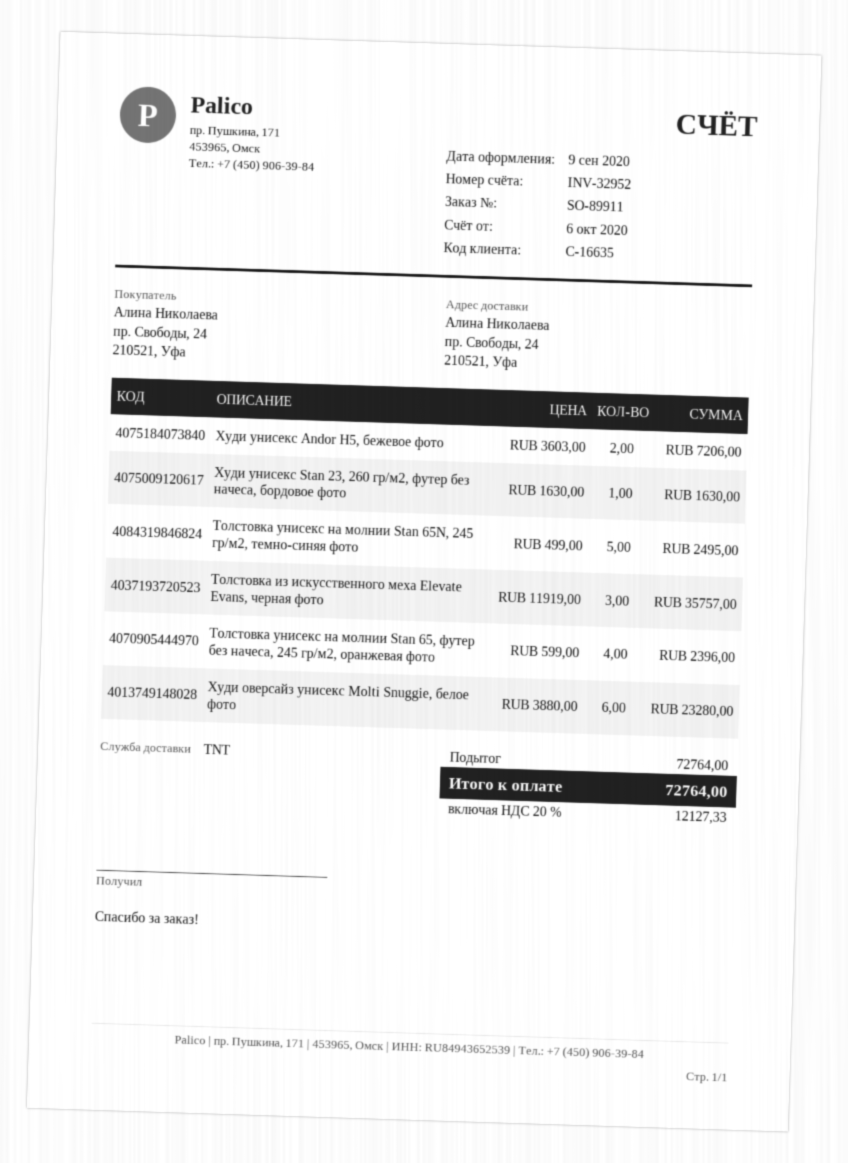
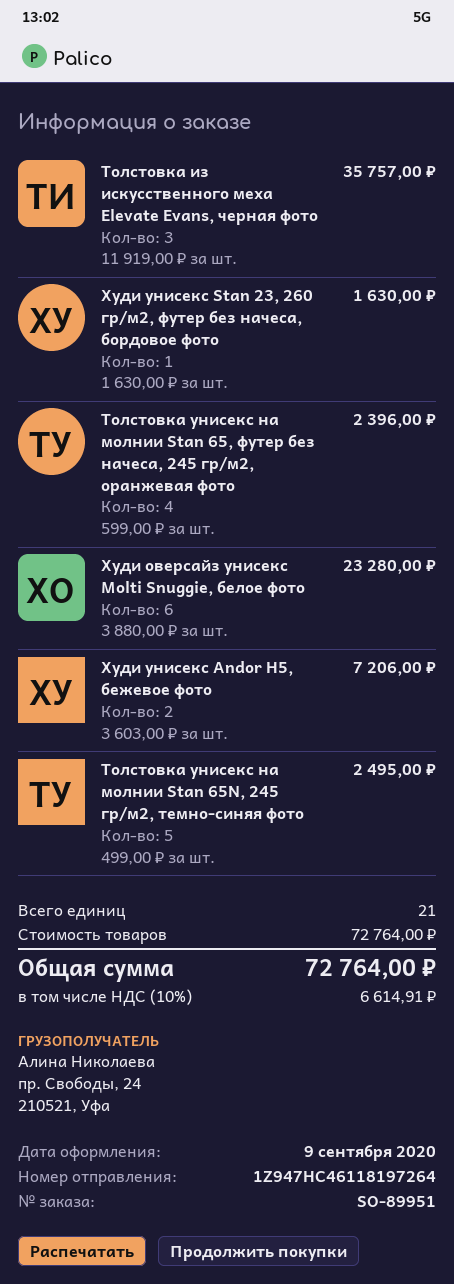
order number: SO-89911 -> SO-89951
tax: 20% = 12127.33 -> 10% = 6614.91

